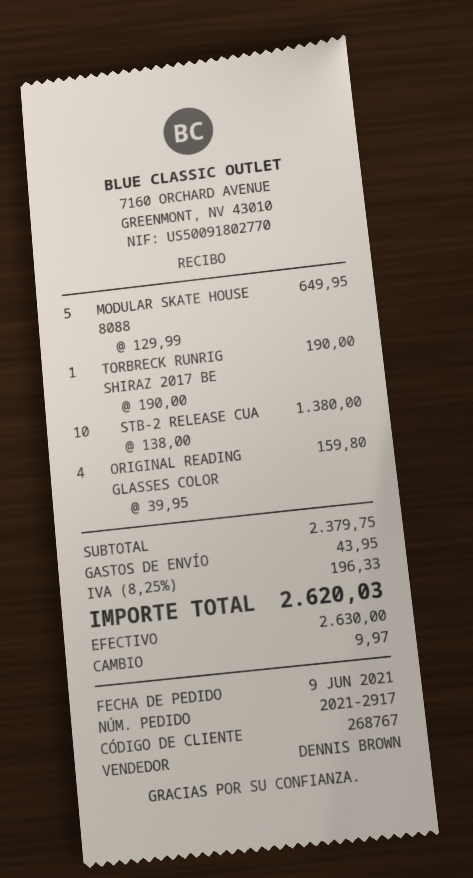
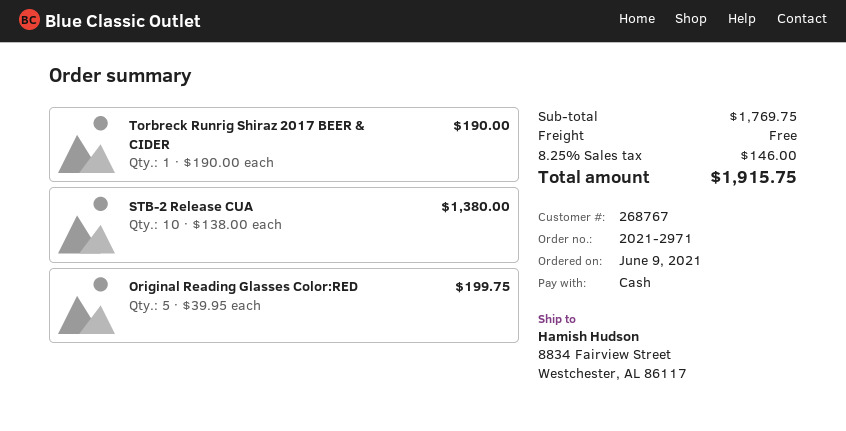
order number: 2021-2917 -> 2021-2971
MODULAR SKATE HOUSE 8088: 5 x 129.99 = 649.95 -> none
ORIGINAL READING GLASSES COLOR: 4 x 39.95 = 159.80 -> 5 x 39.95 = 199.75
subtotal: 2379.75 -> 1769.75
shipping: 43.95 -> 0.00
tax: 8.25% = 196.33 -> 8.25% = 146.00
total: 2620.03 -> 1915.75

